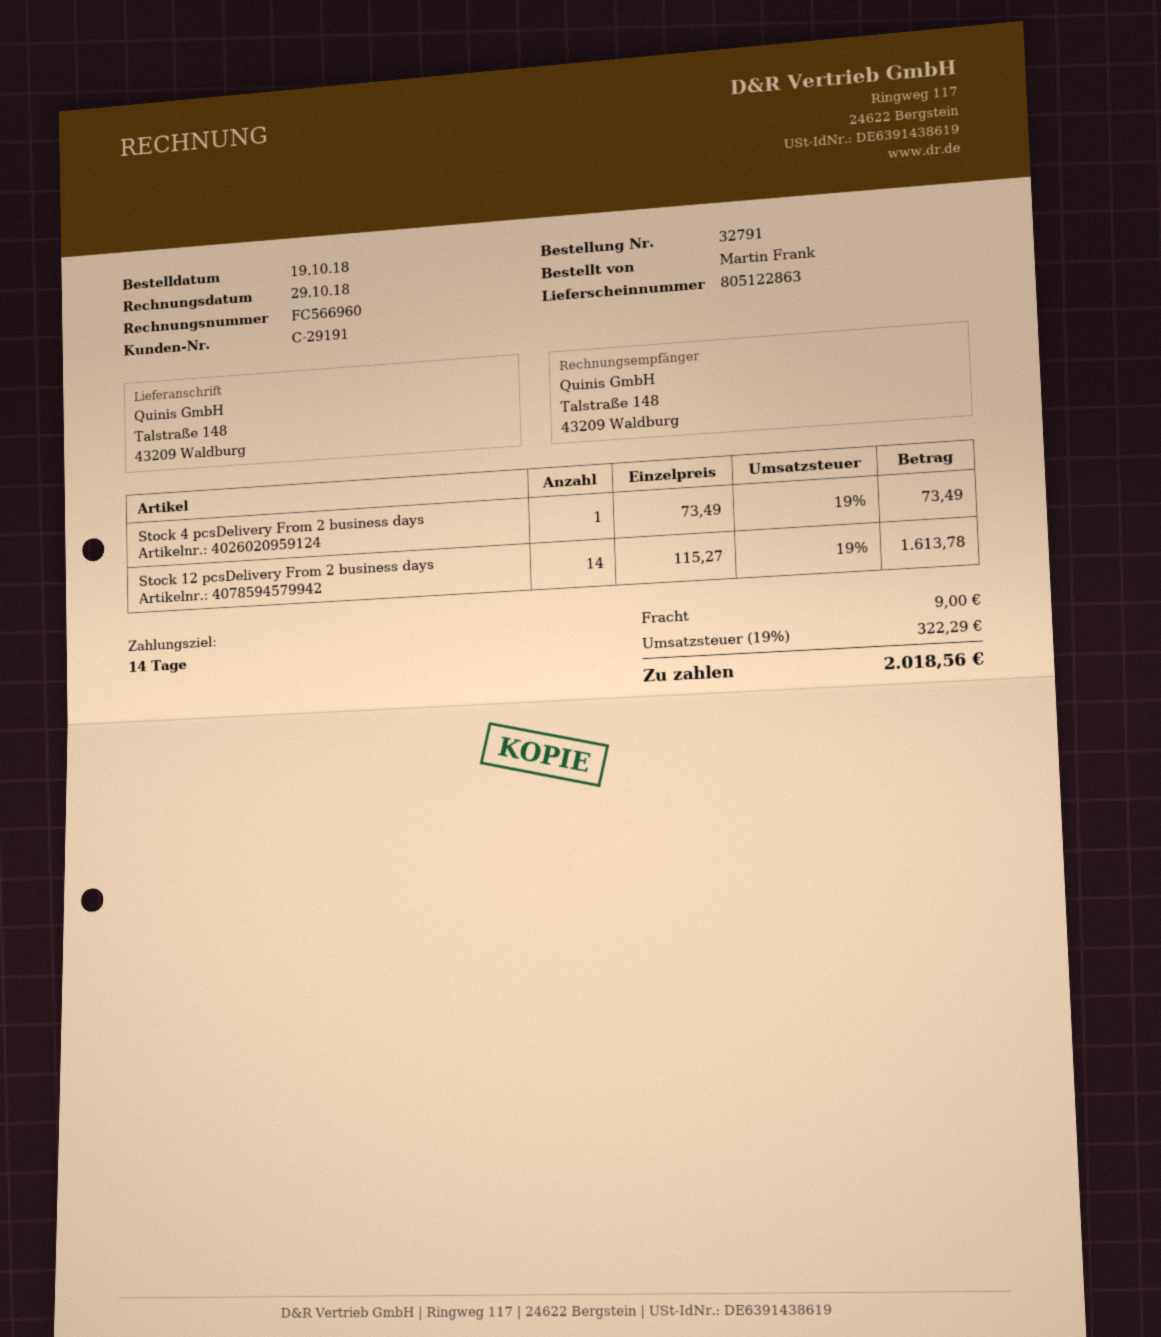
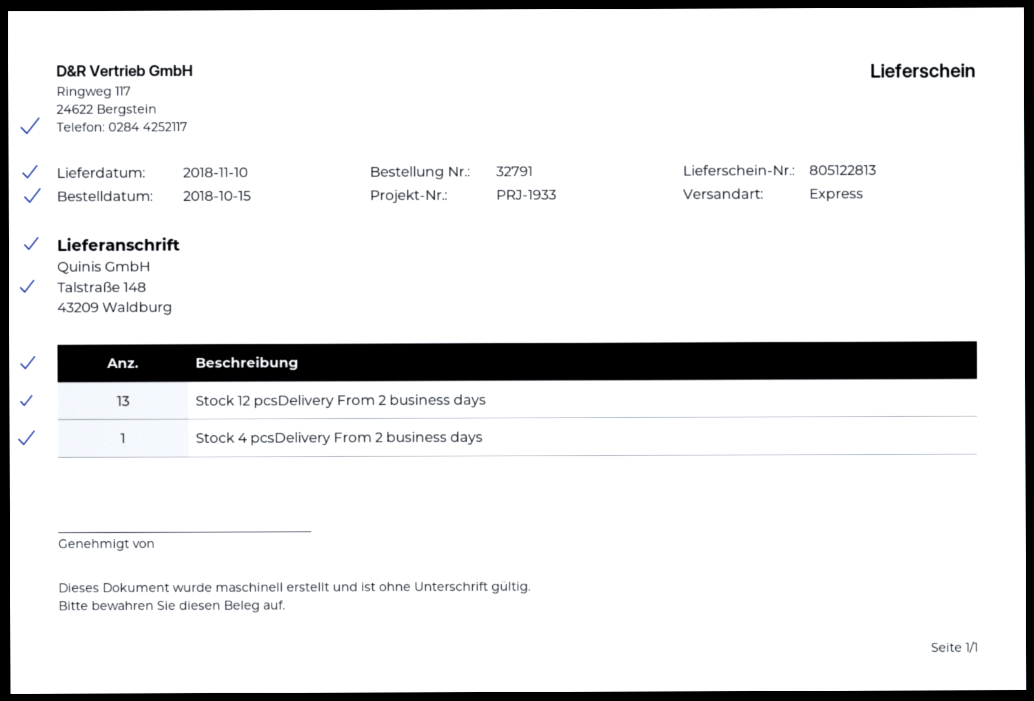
order date: 2018-10-19 -> 2018-10-15
delivery note number: 805122863 -> 805122813
Stock 12 pcsDelivery From 2 business days: 14 -> 13

